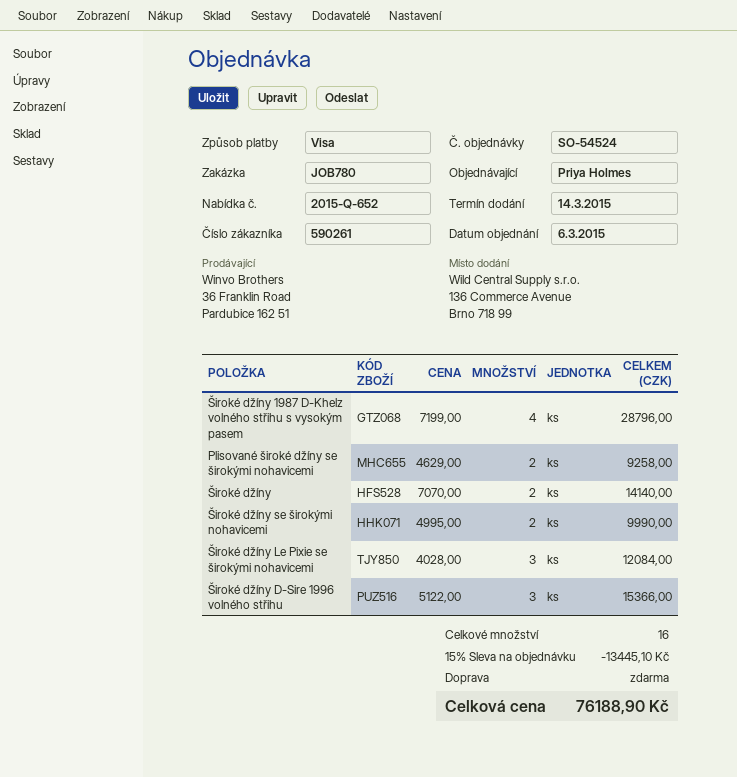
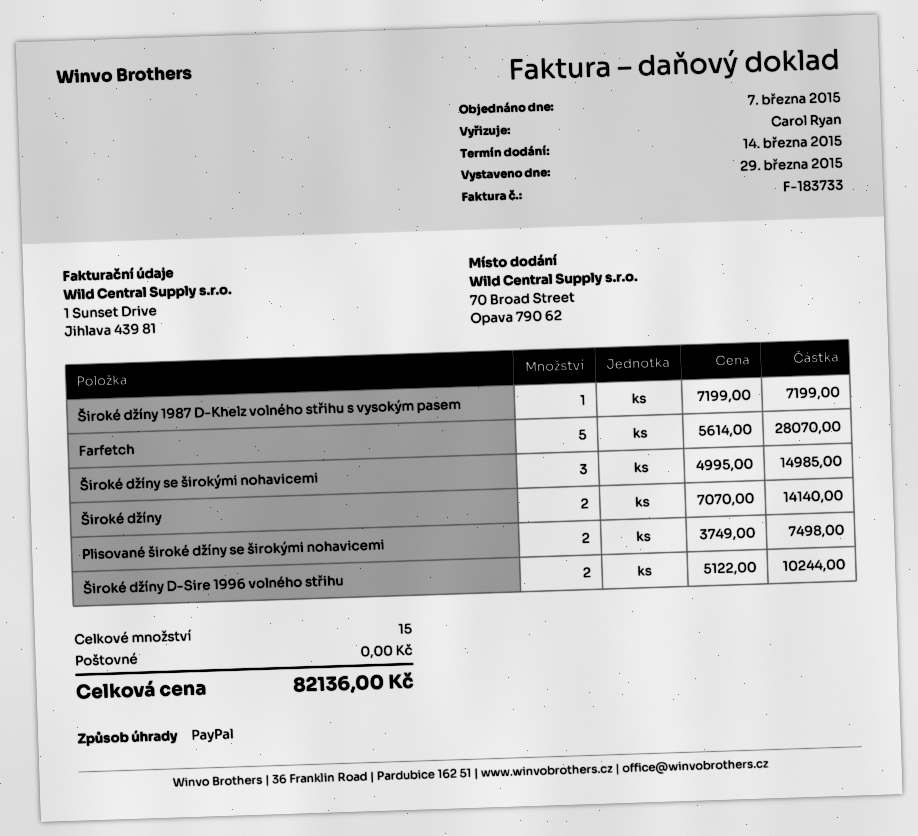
order date: 2015-03-06 -> 2015-03-07
payment method: Visa -> PayPal
ship to: 136 Commerce Avenue, Brno 718 99 -> 70 Broad Street, Opava 790 62
Široké džíny 1987 D-Khelz volného střihu s vysokým pasem: 4 x 7199.00 = 28796.00 -> 1 x 7199.00 = 7199.00
Plisované široké džíny se širokými nohavicemi: 2 x 4629.00 = 9258.00 -> 2 x 3749.00 = 7498.00
Široké džíny se širokými nohavicemi: 2 x 4995.00 = 9990.00 -> 3 x 4995.00 = 14985.00
Široké džíny Le Pixie se širokými nohavicemi: 3 x 4028.00 = 12084.00 -> none
Široké džíny D-Sire 1996 volného střihu: 3 x 5122.00 = 15366.00 -> 2 x 5122.00 = 10244.00
Farfetch: none -> 5 x 5614.00 = 28070.00
total quantity: 16 -> 15
discount: 15% = 13445.10 -> none
total: 76188.90 -> 82136.00

